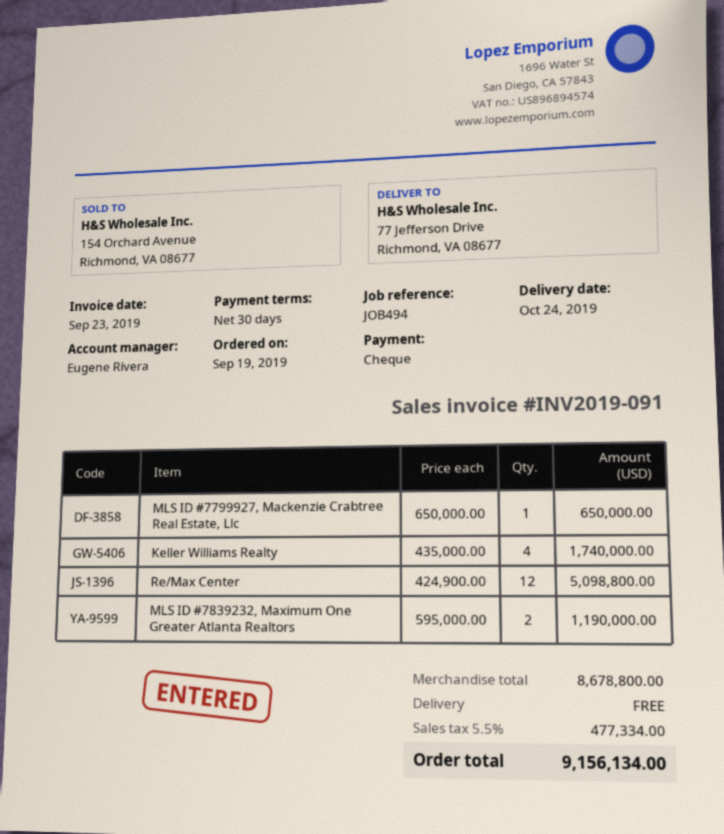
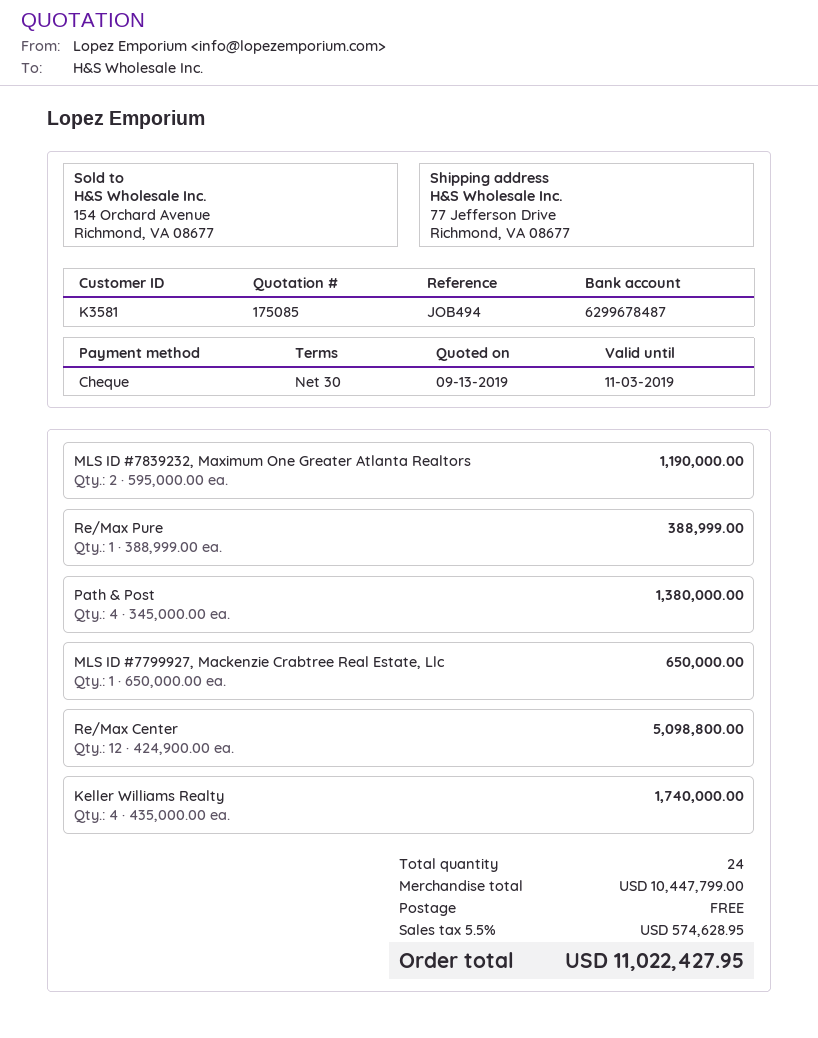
Re/Max Pure: none -> 1 x 388999.00 = 388999.00
Path & Post: none -> 4 x 345000.00 = 1380000.00
subtotal: 8678800.00 -> 10447799.00
tax: 5.5% = 477334.00 -> 5.5% = 574628.95
total: 9156134.00 -> 11022427.95

